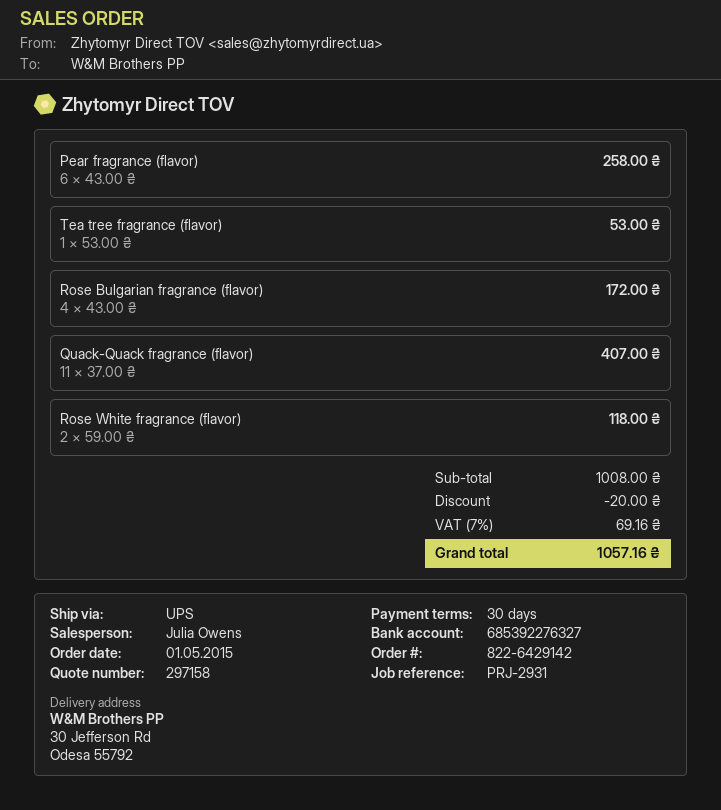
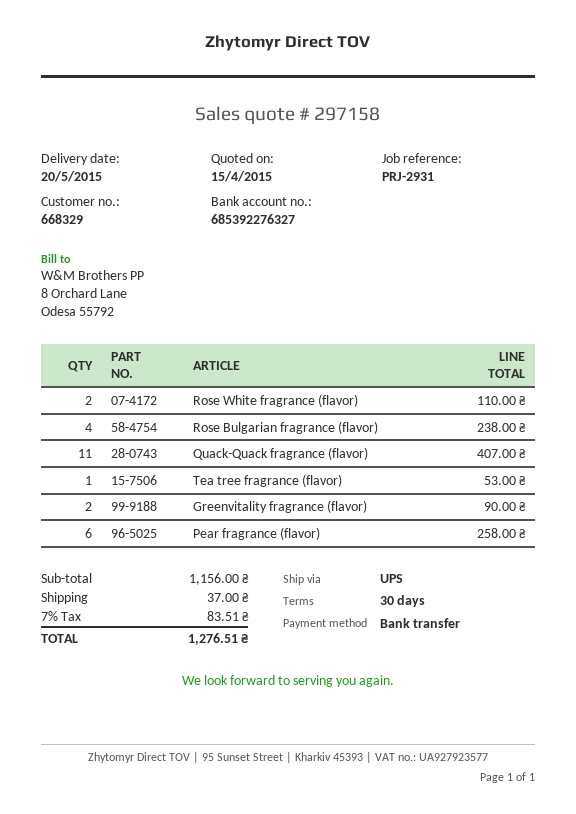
Rose Bulgarian fragrance (flavor): 4 for 172.00 -> 4 for 238.00
Rose White fragrance (flavor): 2 for 118.00 -> 2 for 110.00
Greenvitality fragrance (flavor): none -> 2 for 90.00
subtotal: 1008.00 -> 1156.00
discount: 20.00 -> none
shipping: none -> 37.00
tax: 7% = 69.16 -> 7% = 83.51
total: 1057.16 -> 1276.51

